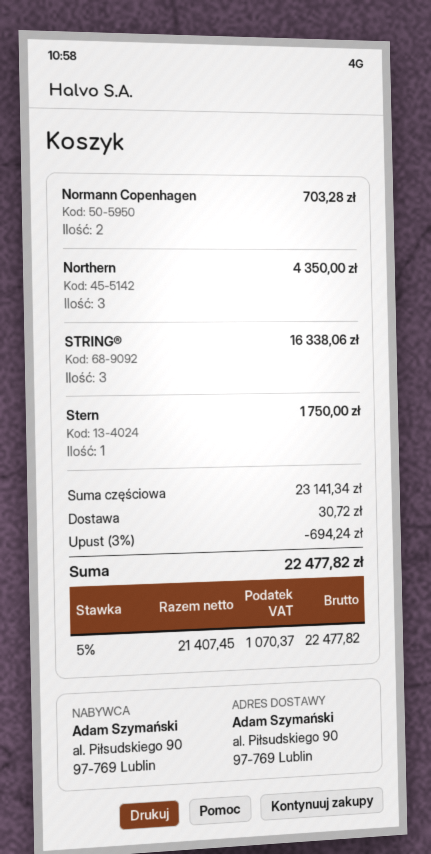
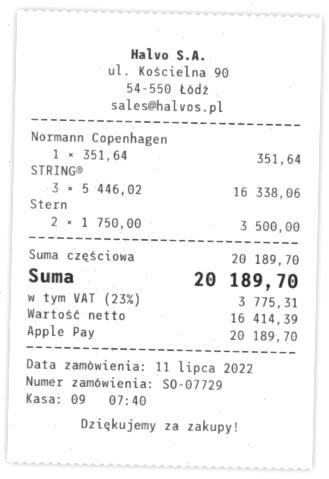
Normann Copenhagen: 2 for 703.28 -> 1 for 351.64
Northern: 3 for 4350.00 -> none
Stern: 1 for 1750.00 -> 2 for 3500.00
subtotal: 23141.34 -> 20189.70
discount: 3% = 694.24 -> none
shipping: 30.72 -> none
net: 21407.45 -> 16414.39
tax: 5% = 1070.37 -> 23% = 3775.31
total: 22477.82 -> 20189.70

